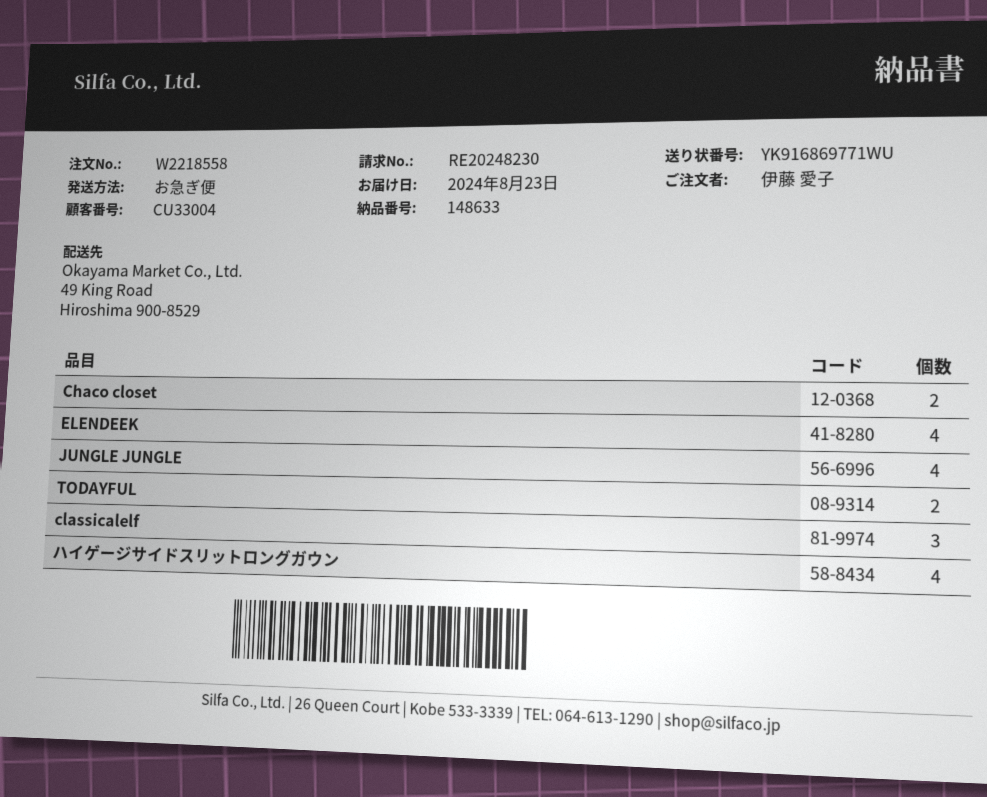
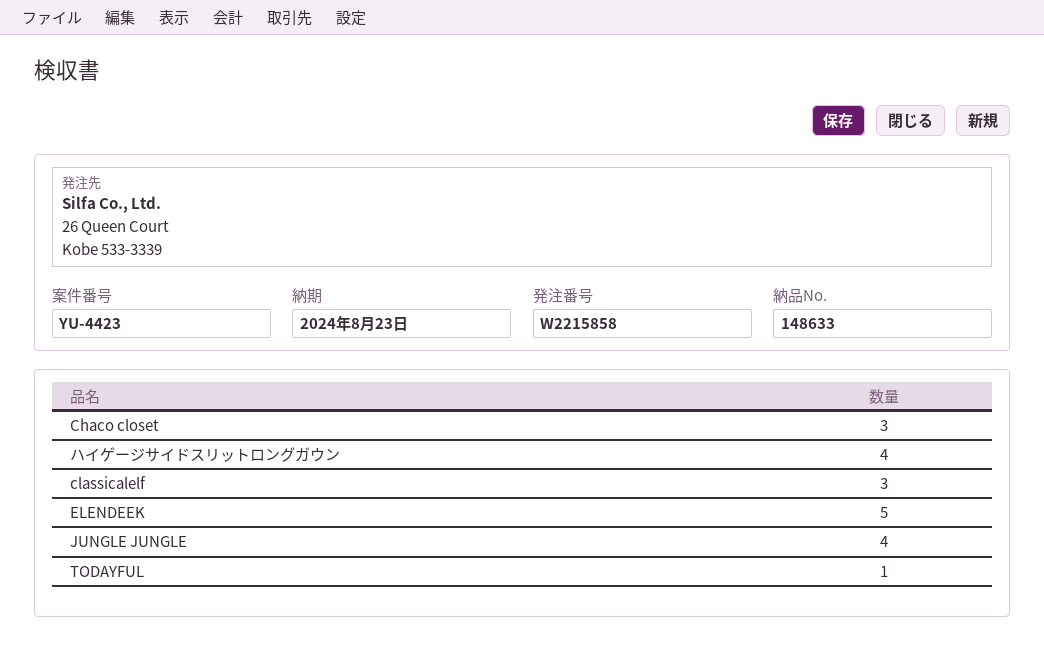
order number: W2218558 -> W2215858
Chaco closet: 2 -> 3
ELENDEEK: 4 -> 5
TODAYFUL: 2 -> 1

